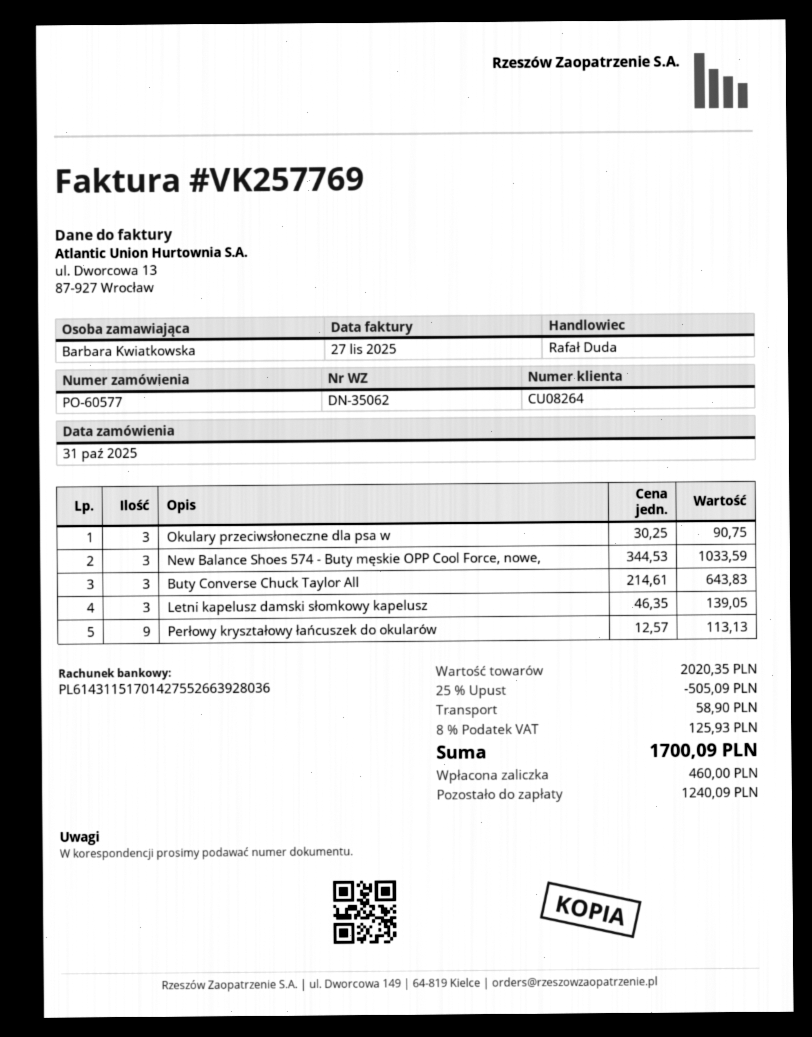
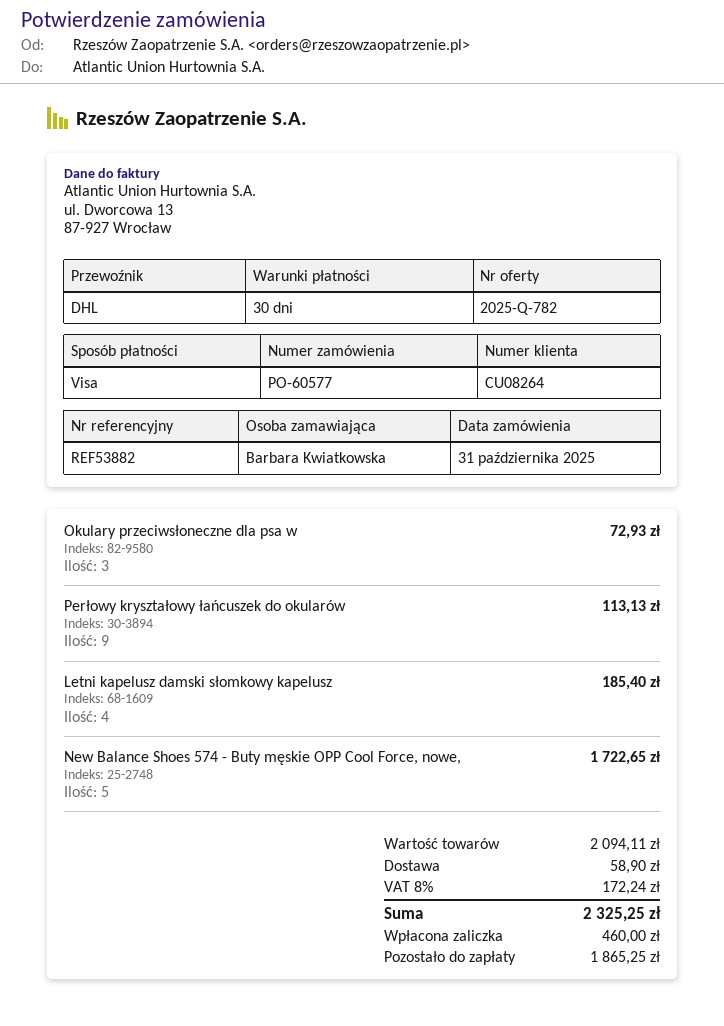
Okulary przeciwsłoneczne dla psa w: 3 for 90.75 -> 3 for 72.93
New Balance Shoes 574 - Buty męskie OPP Cool Force, nowe,: 3 for 1033.59 -> 5 for 1722.65
Buty Converse Chuck Taylor All: 3 for 643.83 -> none
Letni kapelusz damski słomkowy kapelusz: 3 for 139.05 -> 4 for 185.40
subtotal: 2020.35 -> 2094.11
discount: 25% = 505.09 -> none
tax: 8% = 125.93 -> 8% = 172.24
total: 1700.09 -> 2325.25
balance: 1240.09 -> 1865.25

